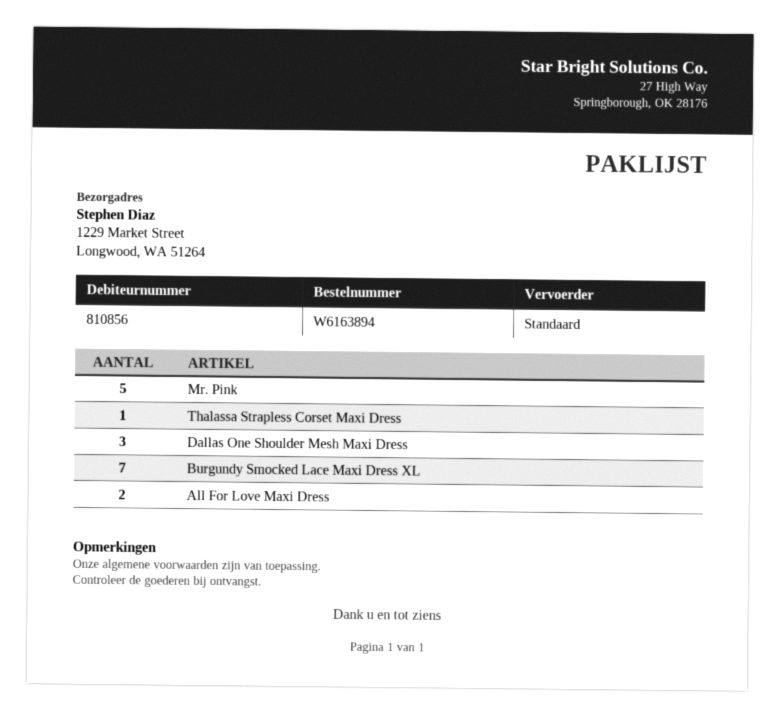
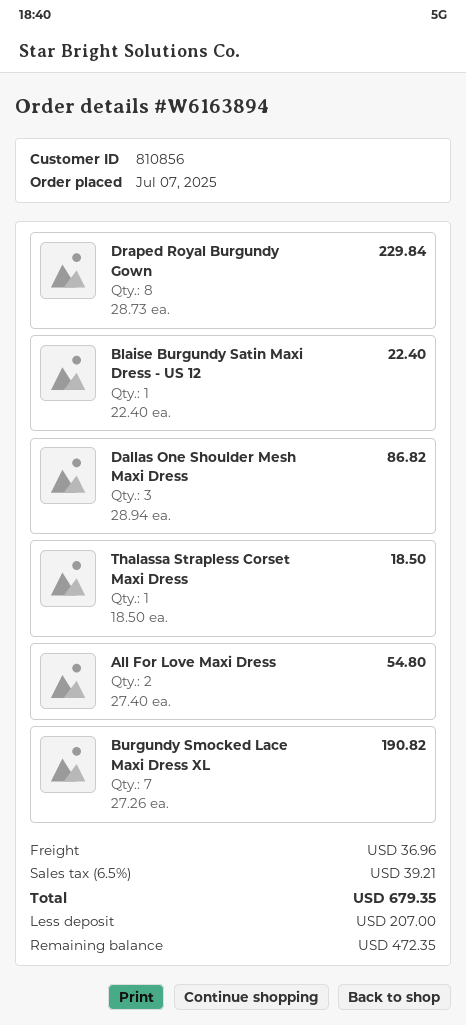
Mr. Pink: 5 -> none
Draped Royal Burgundy Gown: none -> 8
Blaise Burgundy Satin Maxi Dress - US 12: none -> 1

